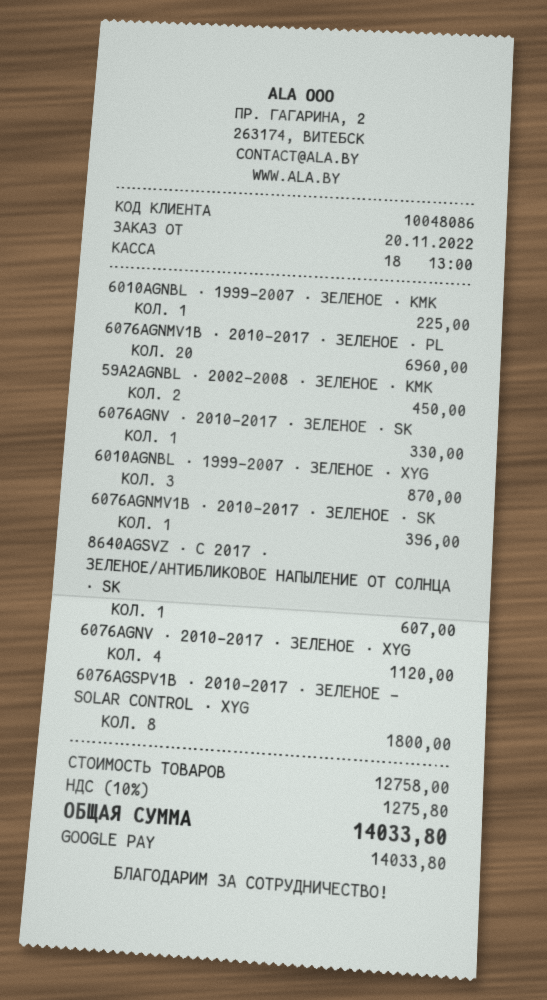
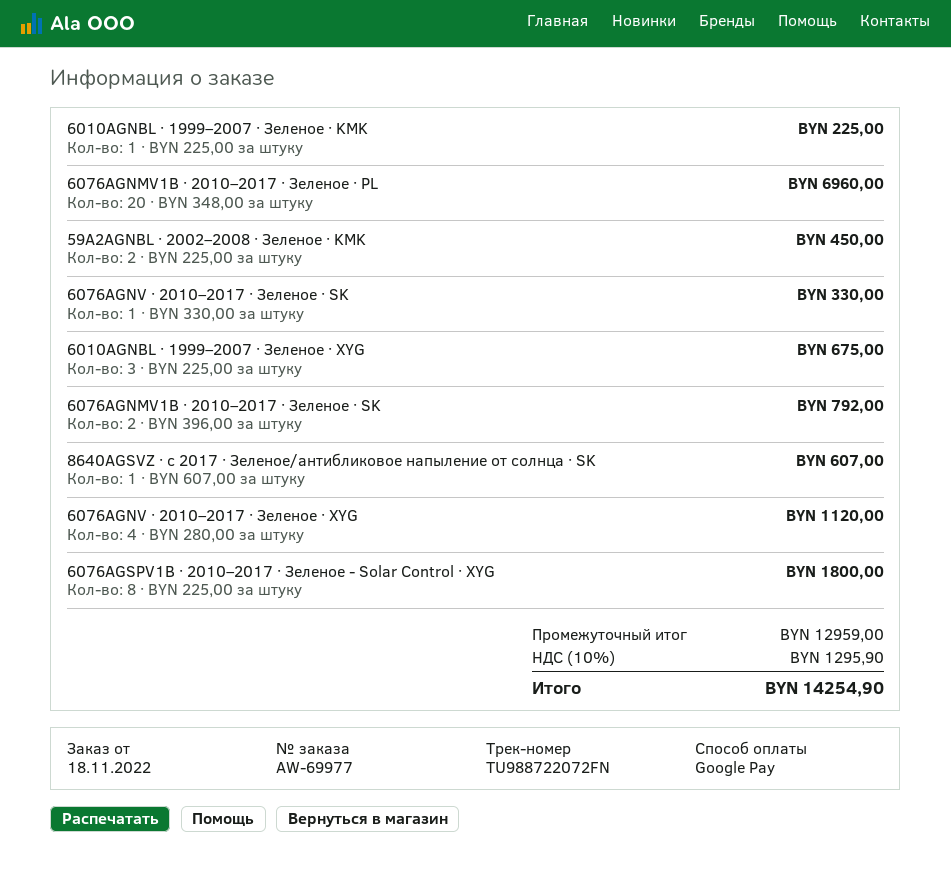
order date: 2022-11-20 -> 2022-11-18
6010AGNBL · 1999–2007 · ЗЕЛЕНОЕ · XYG: 3 for 870.00 -> 3 for 675.00
6076AGNMV1B · 2010–2017 · ЗЕЛЕНОЕ · SK: 1 for 396.00 -> 2 for 792.00
subtotal: 12758.00 -> 12959.00
tax: 10% = 1275.80 -> 10% = 1295.90
total: 14033.80 -> 14254.90

